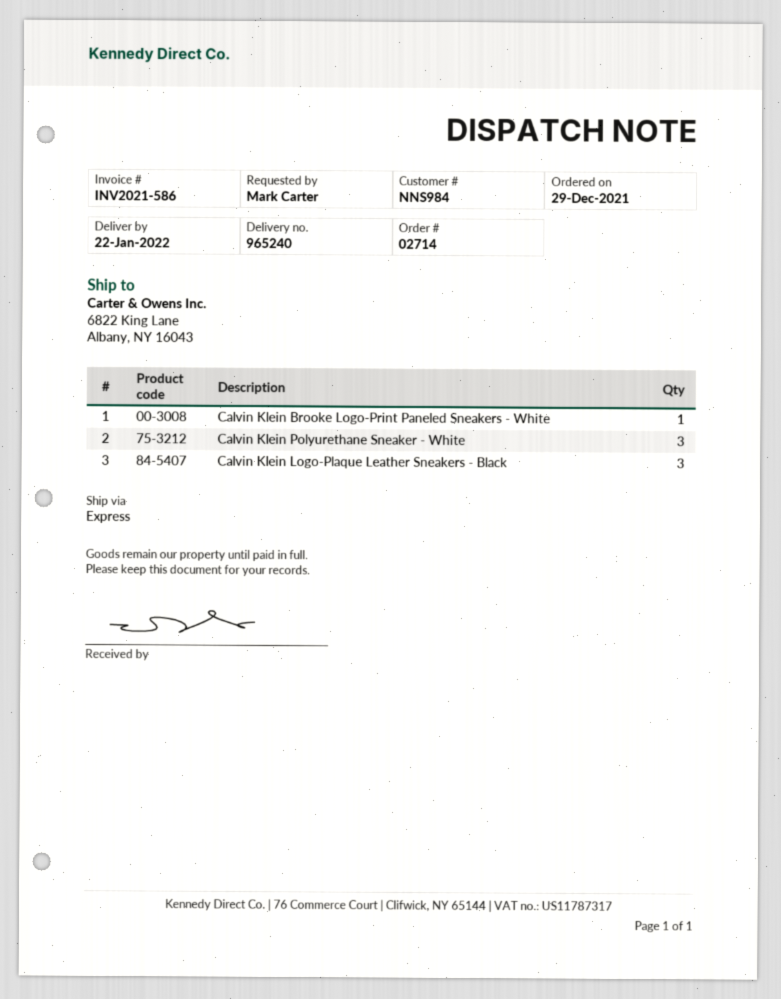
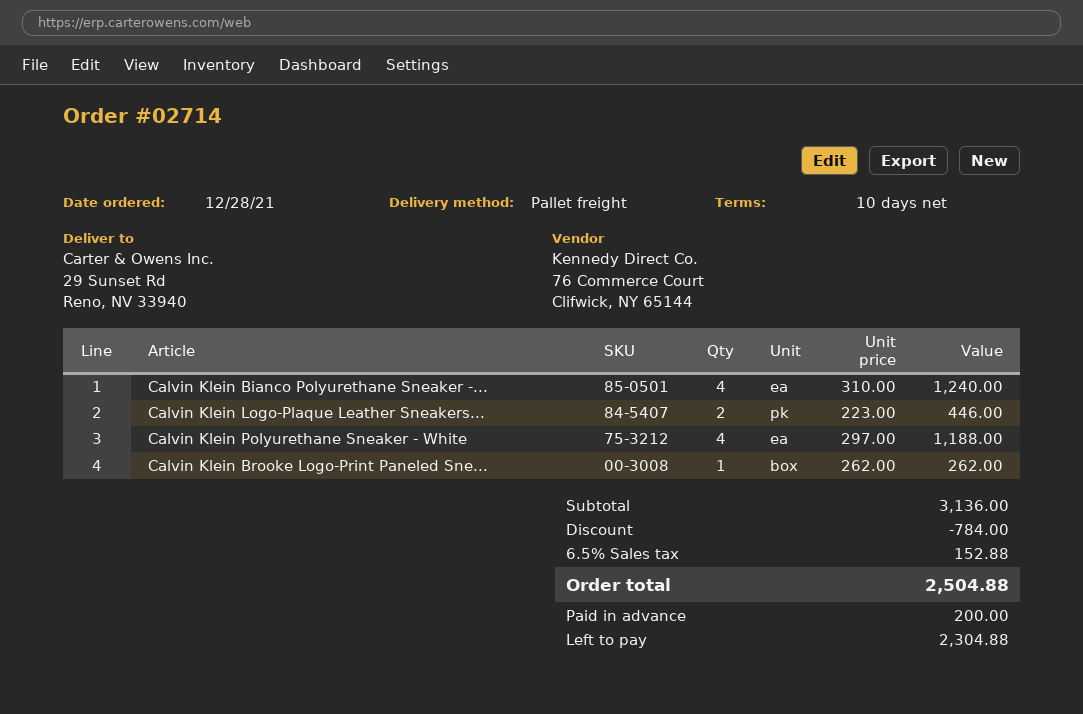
order date: 2021-12-29 -> 2021-12-28
shipping method: express -> pallet freight
ship to: 6822 King Lane, Albany, NY 16043 -> 29 Sunset Rd, Reno, NV 33940
Calvin Klein Polyurethane Sneaker - White: 3 -> 4
Calvin Klein Logo-Plaque Leather Sneakers - Black: 3 -> 2
Calvin Klein Bianco Polyurethane Sneaker -...: none -> 4

